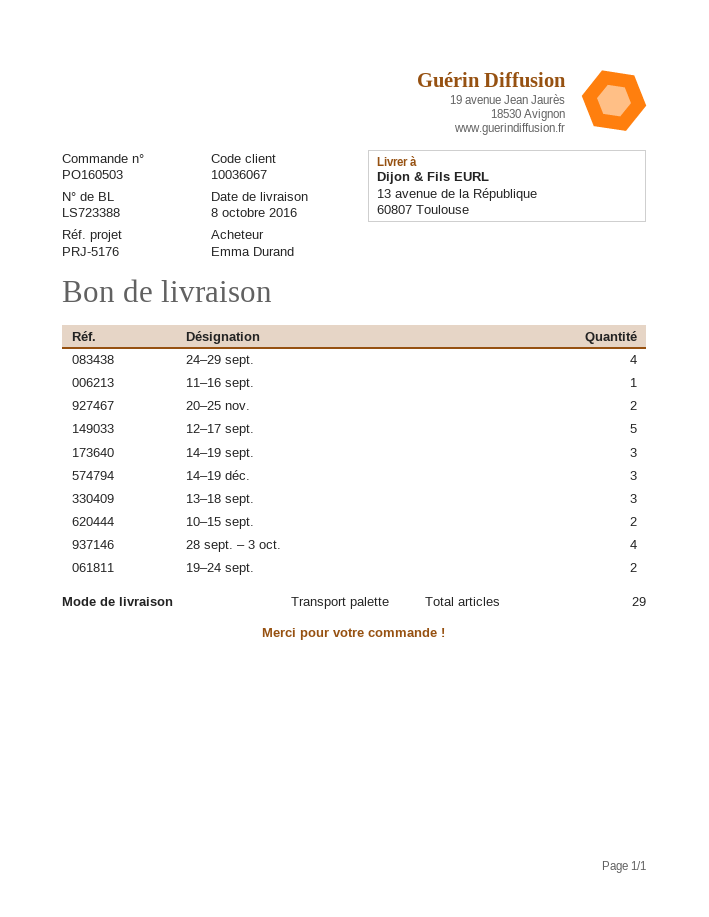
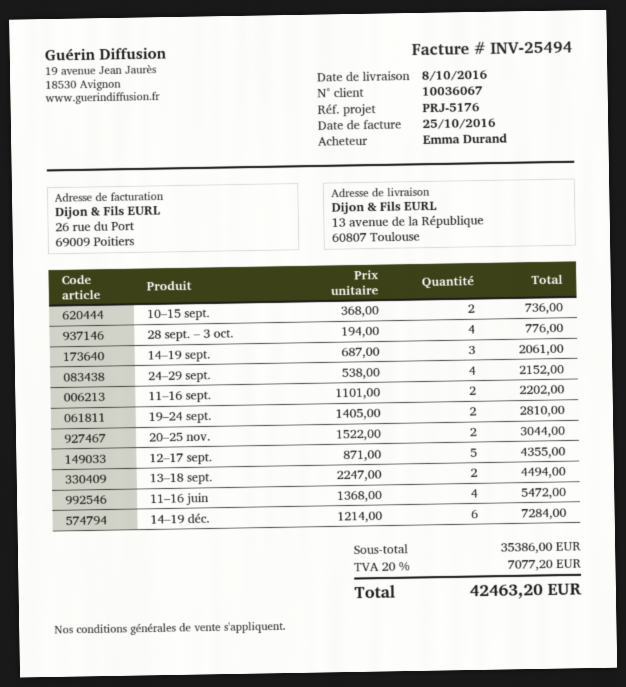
11–16 sept.: 1 -> 2
14–19 déc.: 3 -> 6
13–18 sept.: 3 -> 2
11–16 juin: none -> 4

